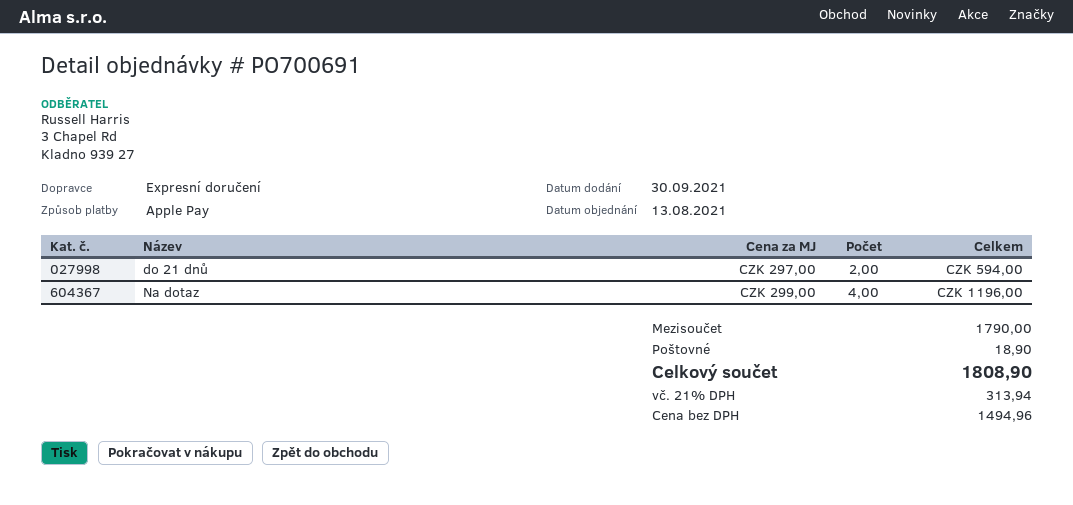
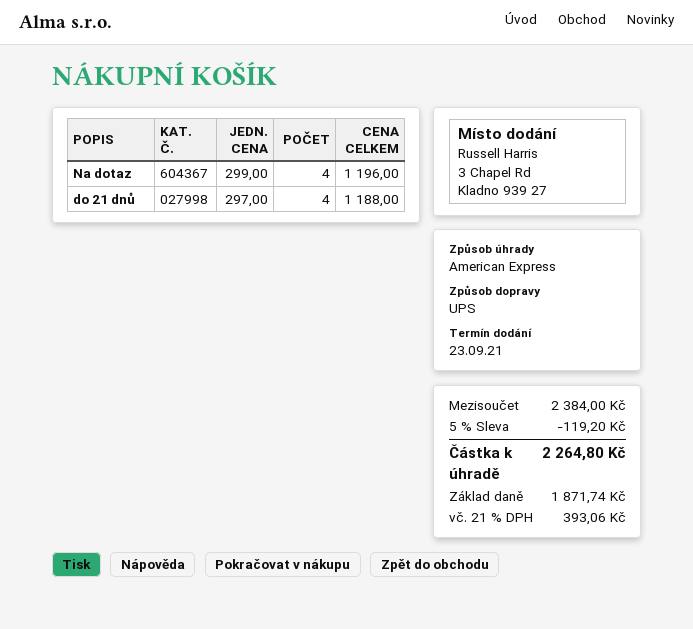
delivery date: 2021-09-30 -> 2021-09-23
payment method: Apple Pay -> American Express
shipping method: express -> UPS
do 21 dnů: 2 x 297.00 = 594.00 -> 4 x 297.00 = 1188.00
subtotal: 1790.00 -> 2384.00
discount: none -> 5% = 119.20
shipping: 18.90 -> none
net: 1494.96 -> 1871.74
tax: 21% = 313.94 -> 21% = 393.06
total: 1808.90 -> 2264.80

